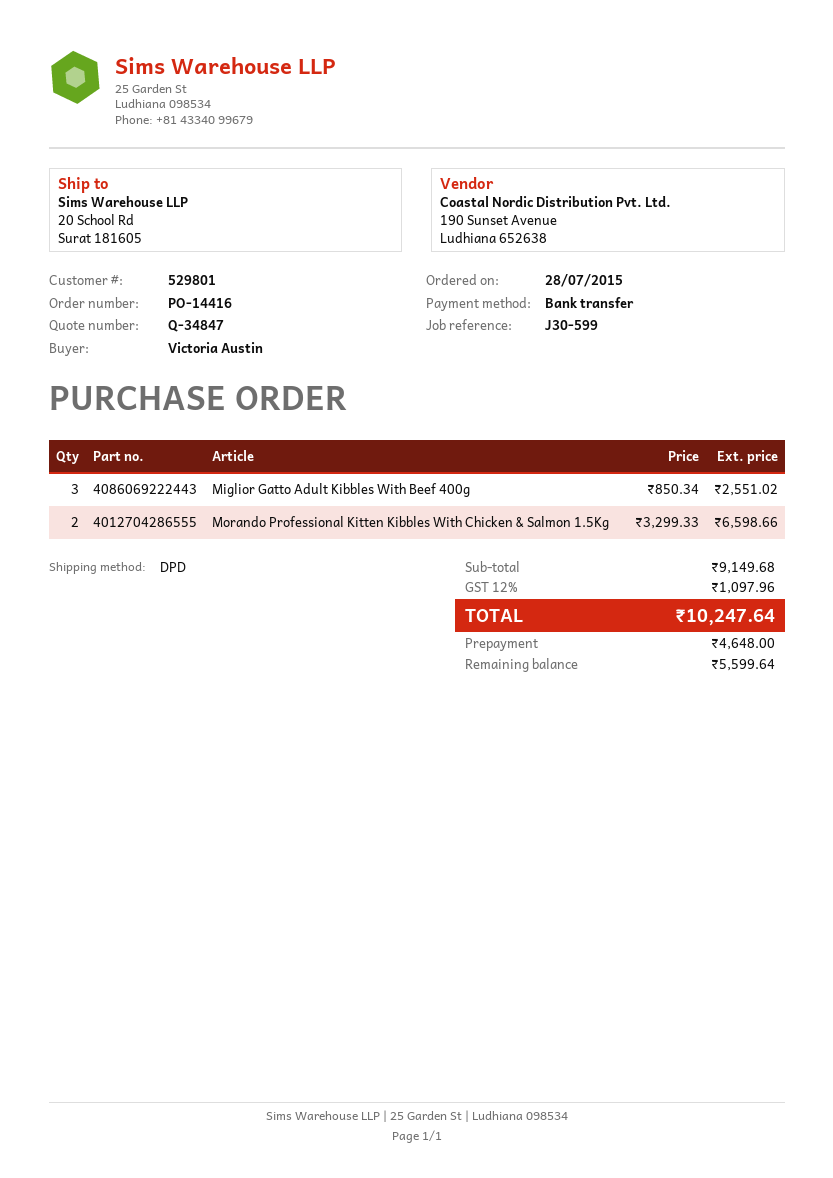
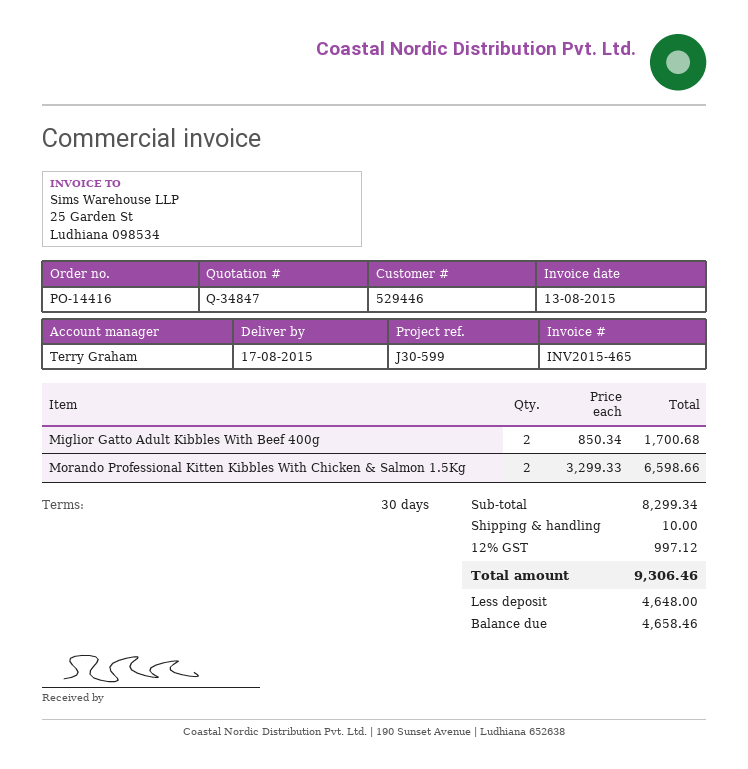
customer number: 529801 -> 529446
Miglior Gatto Adult Kibbles With Beef 400g: 3 x 850.34 = 2551.02 -> 2 x 850.34 = 1700.68
subtotal: 9149.68 -> 8299.34
shipping: none -> 10.00
tax: 12% = 1097.96 -> 12% = 997.12
total: 10247.64 -> 9306.46
balance: 5599.64 -> 4658.46

